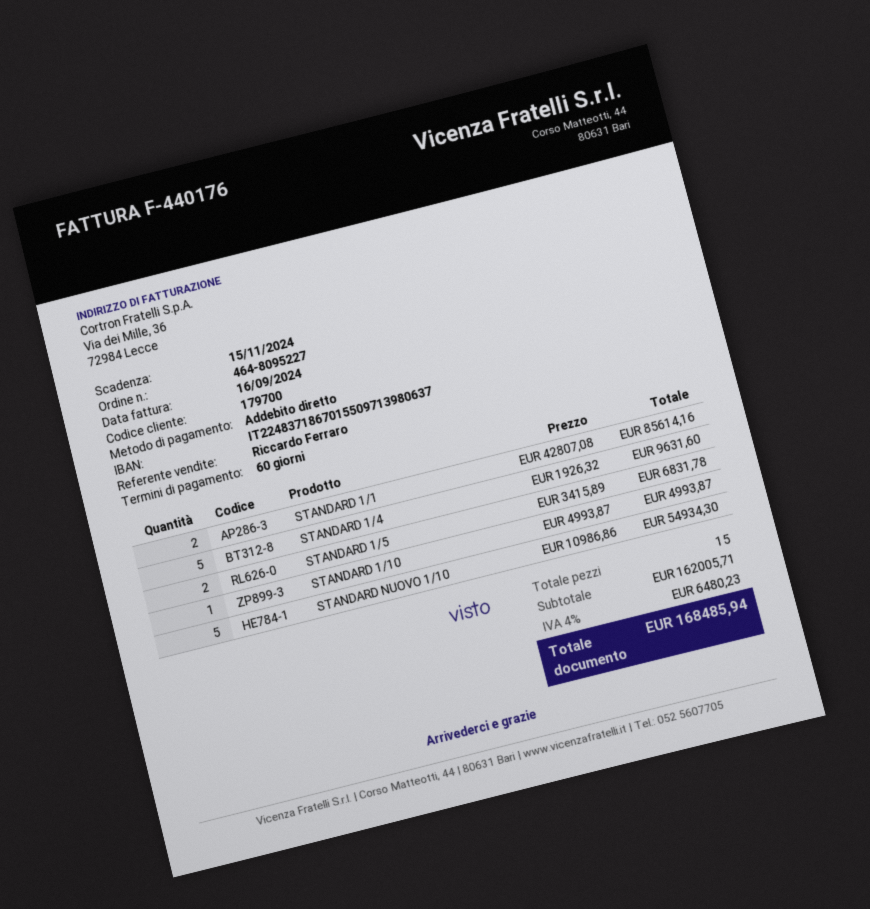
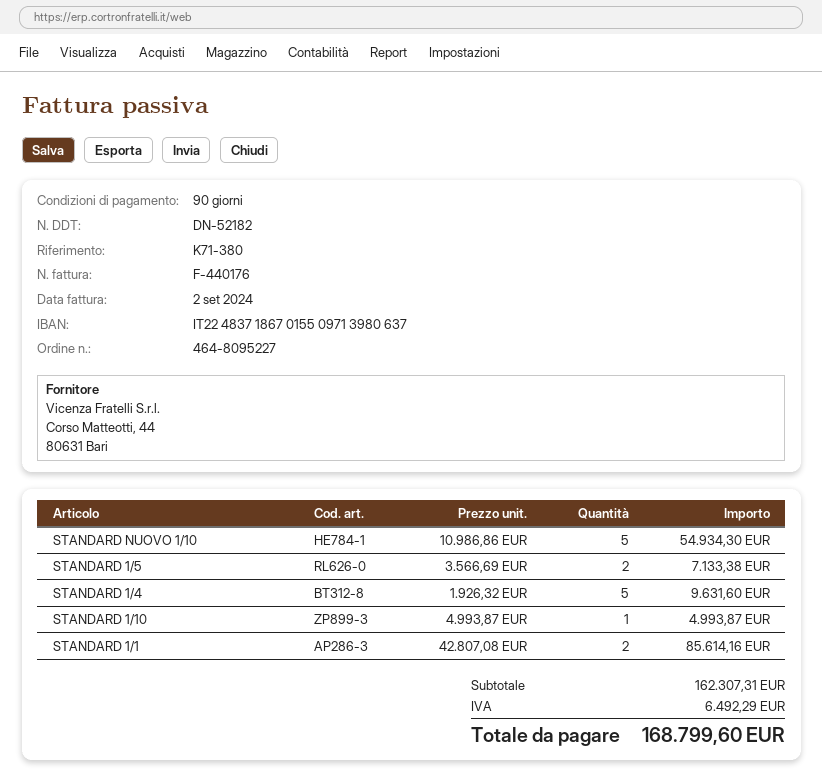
invoice date: 2024-09-16 -> 2024-09-02
payment terms: 60 days -> 90 days
STANDARD 1/5: 2 x 3415.89 = 6831.78 -> 2 x 3566.69 = 7133.38
subtotal: 162005.71 -> 162307.31
tax: 6480.23 -> 6492.29
total: 168485.94 -> 168799.60

